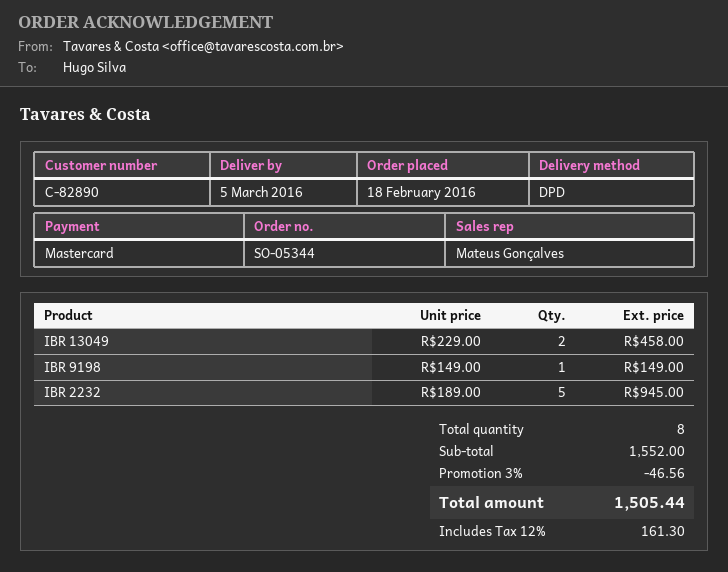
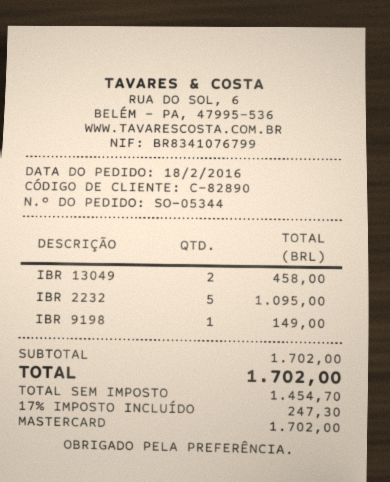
IBR 2232: 5 for 945.00 -> 5 for 1095.00
subtotal: 1552.00 -> 1702.00
discount: 3% = 46.56 -> none
tax: 12% = 161.30 -> 17% = 247.30
total: 1505.44 -> 1702.00

